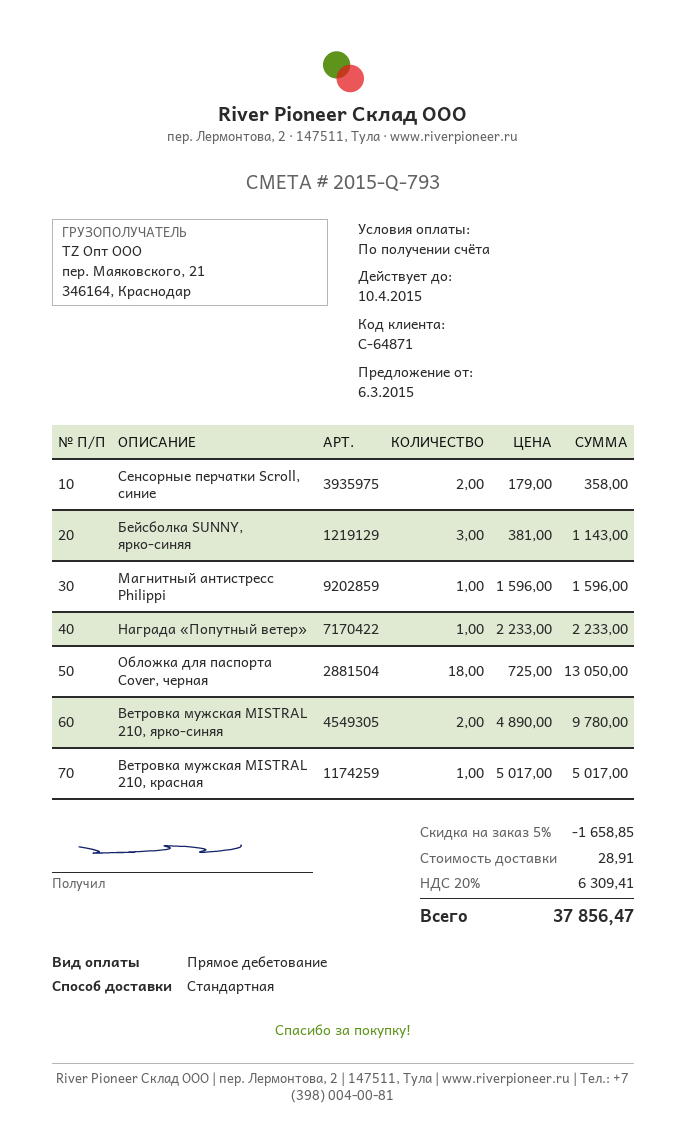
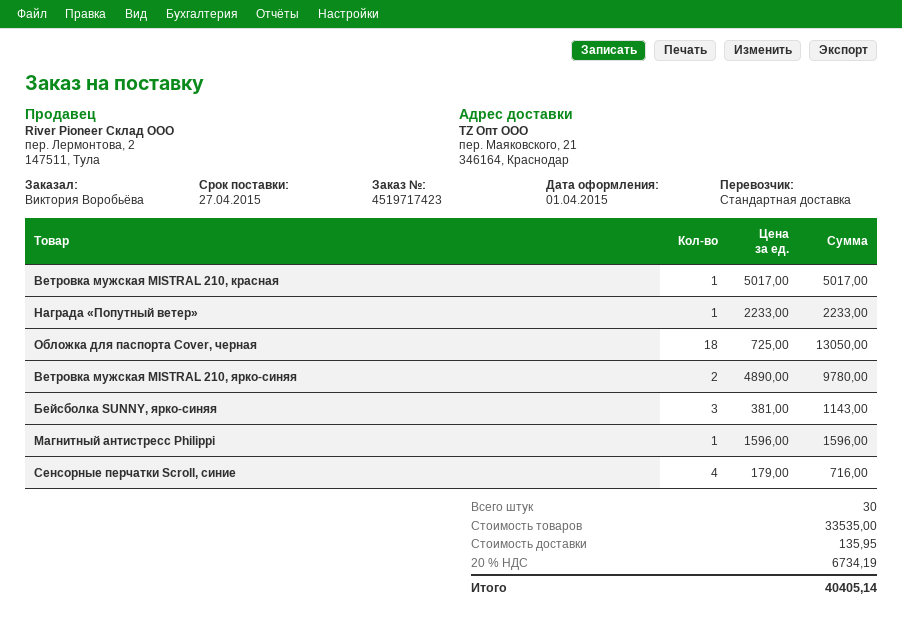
Сенсорные перчатки Scroll, синие: 2 x 179.00 = 358.00 -> 4 x 179.00 = 716.00
discount: 5% = 1658.85 -> none
shipping: 28.91 -> 135.95
tax: 20% = 6309.41 -> 20% = 6734.19
total: 37856.47 -> 40405.14

